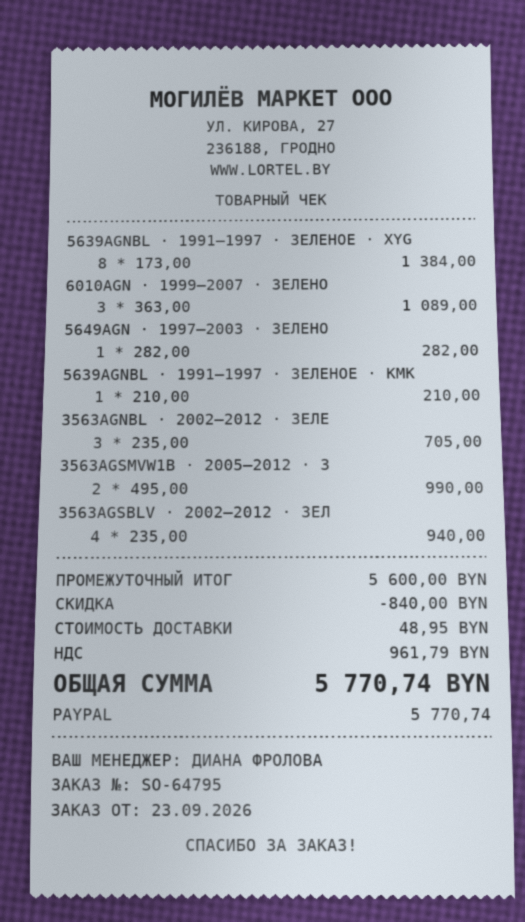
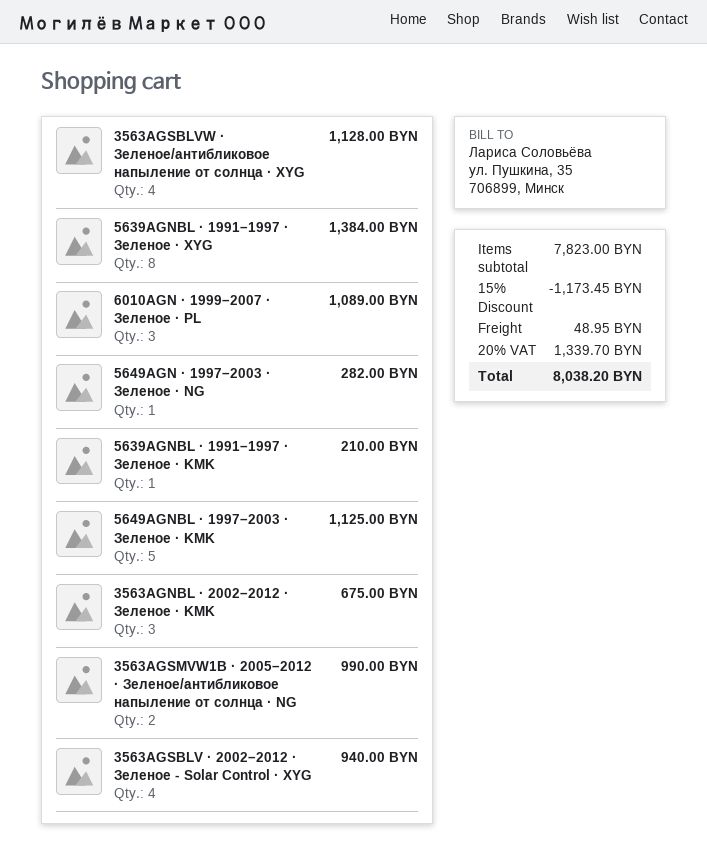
3563AGNBL · 2002–2012 · ЗЕЛЕ: 3 for 705.00 -> 3 for 675.00
3563AGSBLVW · Зеленое/антибликовое напыление от солнца · XYG: none -> 4 for 1128.00
5649AGNBL · 1997–2003 · Зеленое · KMK: none -> 5 for 1125.00
subtotal: 5600.00 -> 7823.00
discount: 840.00 -> 1173.45
tax: 961.79 -> 1339.70
total: 5770.74 -> 8038.20

